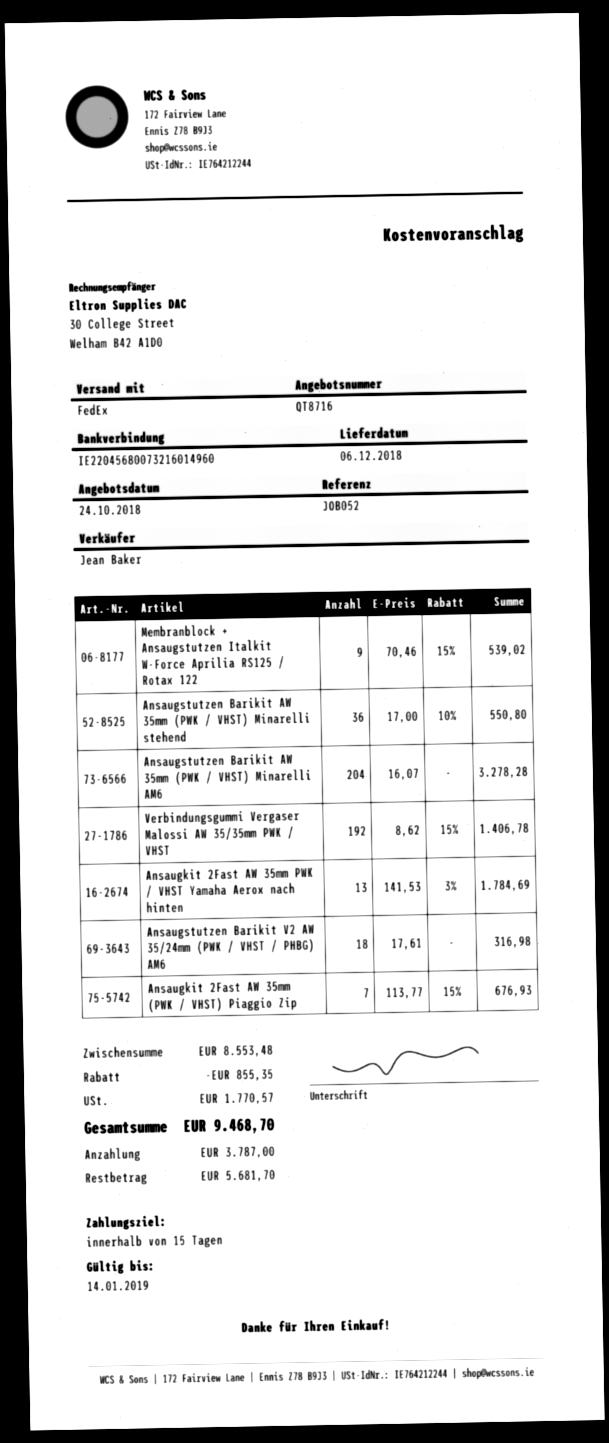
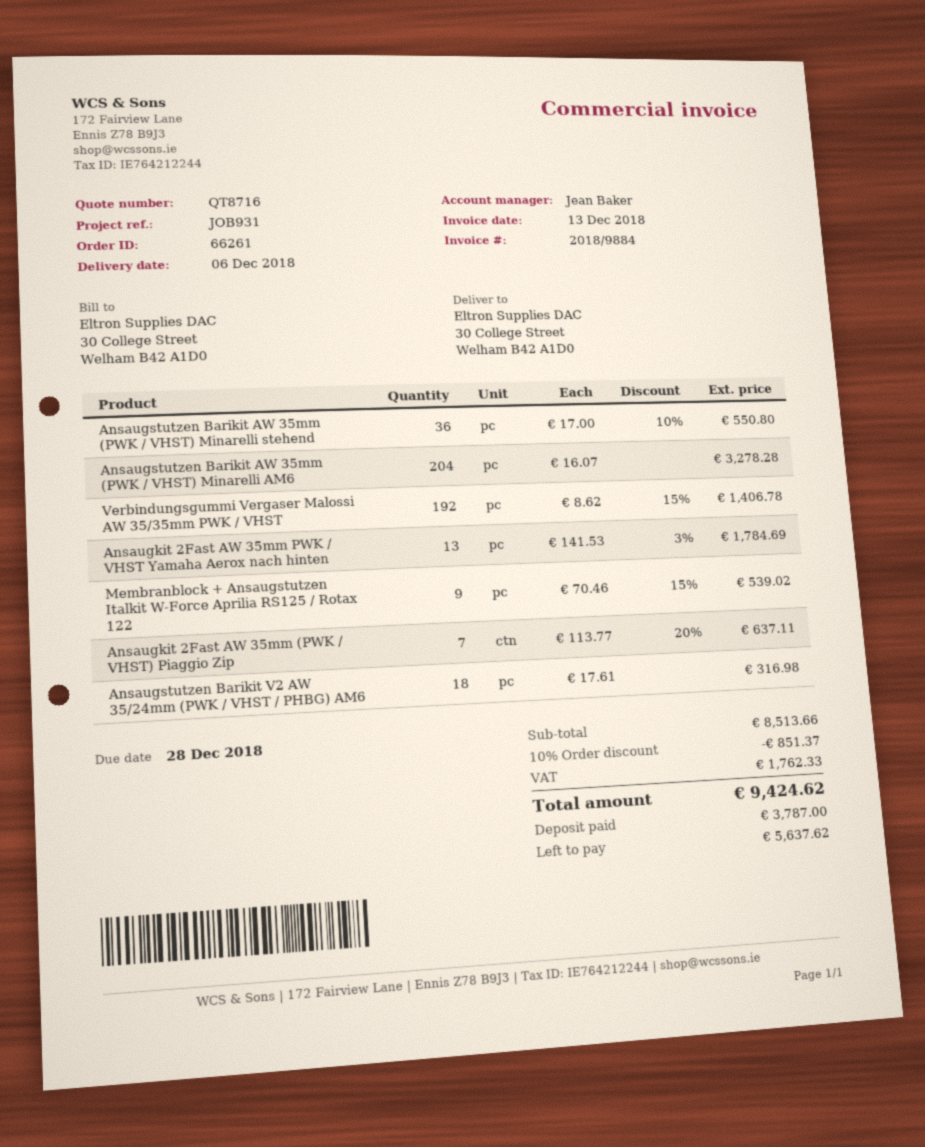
reference: JOB052 -> JOB931
Ansaugkit 2Fast AW 35mm (PWK / VHST) Piaggio Zip: 7 x 113.77 - 15% = 676.93 -> 7 x 113.77 - 20% = 637.11
subtotal: 8553.48 -> 8513.66
discount: 855.35 -> 851.37
tax: 1770.57 -> 1762.33
total: 9468.70 -> 9424.62
balance: 5681.70 -> 5637.62

